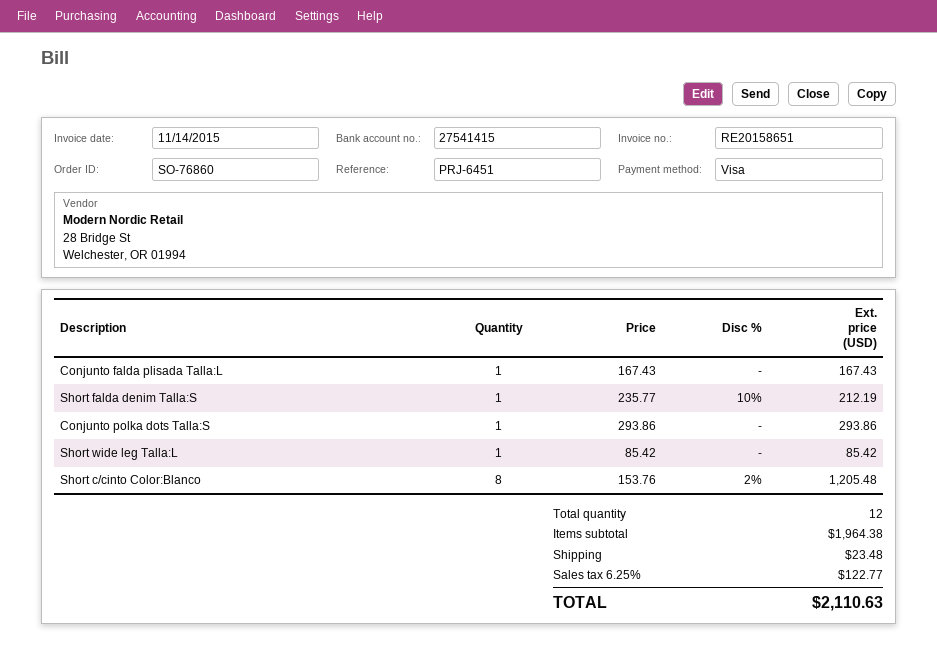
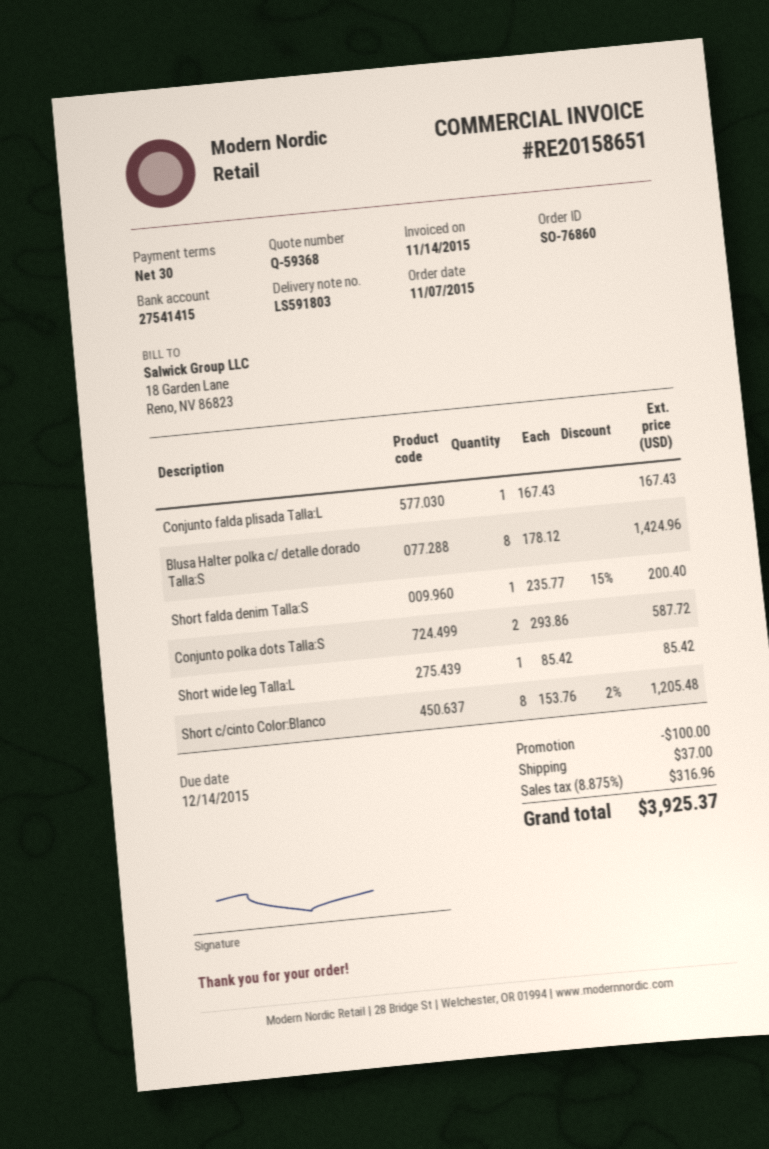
Short falda denim Talla:S: 1 x 235.77 - 10% = 212.19 -> 1 x 235.77 - 15% = 200.40
Conjunto polka dots Talla:S: 1 x 293.86 = 293.86 -> 2 x 293.86 = 587.72
Blusa Halter polka c/ detalle dorado Talla:S: none -> 8 x 178.12 = 1424.96
discount: none -> 100.00
shipping: 23.48 -> 37.00
tax: 6.25% = 122.77 -> 8.875% = 316.96
total: 2110.63 -> 3925.37

